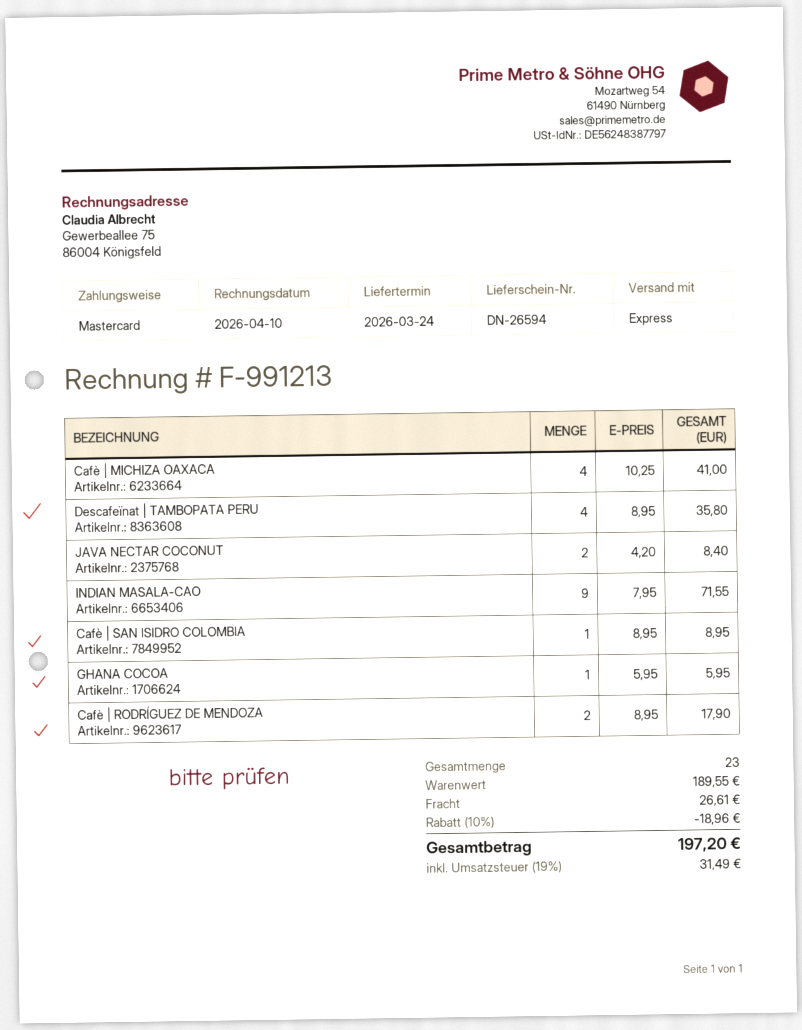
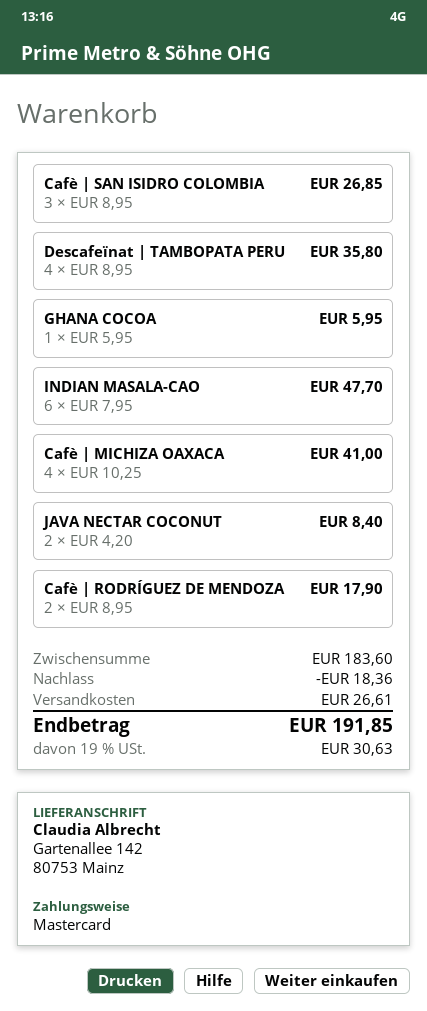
INDIAN MASALA-CAO: 9 x 7.95 = 71.55 -> 6 x 7.95 = 47.70
Cafè | SAN ISIDRO COLOMBIA: 1 x 8.95 = 8.95 -> 3 x 8.95 = 26.85
subtotal: 189.55 -> 183.60
discount: 18.96 -> 18.36
tax: 19% = 31.49 -> 19% = 30.63
total: 197.20 -> 191.85

